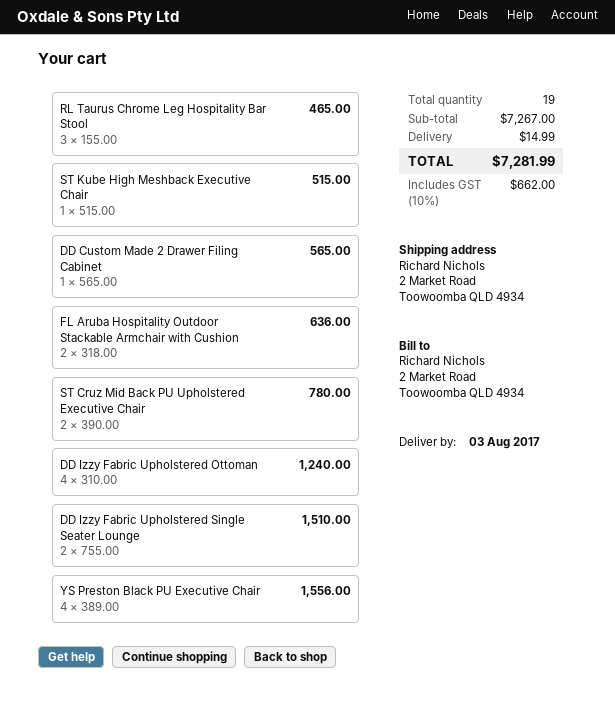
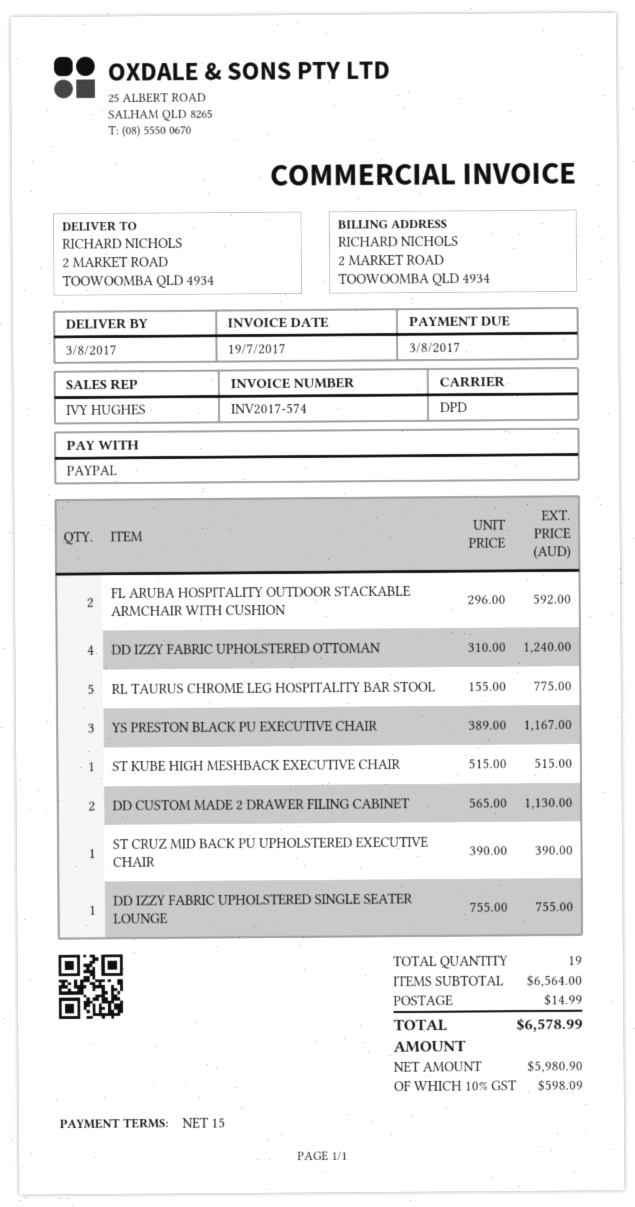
RL Taurus Chrome Leg Hospitality Bar Stool: 3 x 155.00 = 465.00 -> 5 x 155.00 = 775.00
DD Custom Made 2 Drawer Filing Cabinet: 1 x 565.00 = 565.00 -> 2 x 565.00 = 1130.00
FL Aruba Hospitality Outdoor Stackable Armchair with Cushion: 2 x 318.00 = 636.00 -> 2 x 296.00 = 592.00
ST Cruz Mid Back PU Upholstered Executive Chair: 2 x 390.00 = 780.00 -> 1 x 390.00 = 390.00
DD Izzy Fabric Upholstered Single Seater Lounge: 2 x 755.00 = 1510.00 -> 1 x 755.00 = 755.00
YS Preston Black PU Executive Chair: 4 x 389.00 = 1556.00 -> 3 x 389.00 = 1167.00
subtotal: 7267.00 -> 6564.00
tax: 10% = 662.00 -> 10% = 598.09
total: 7281.99 -> 6578.99

